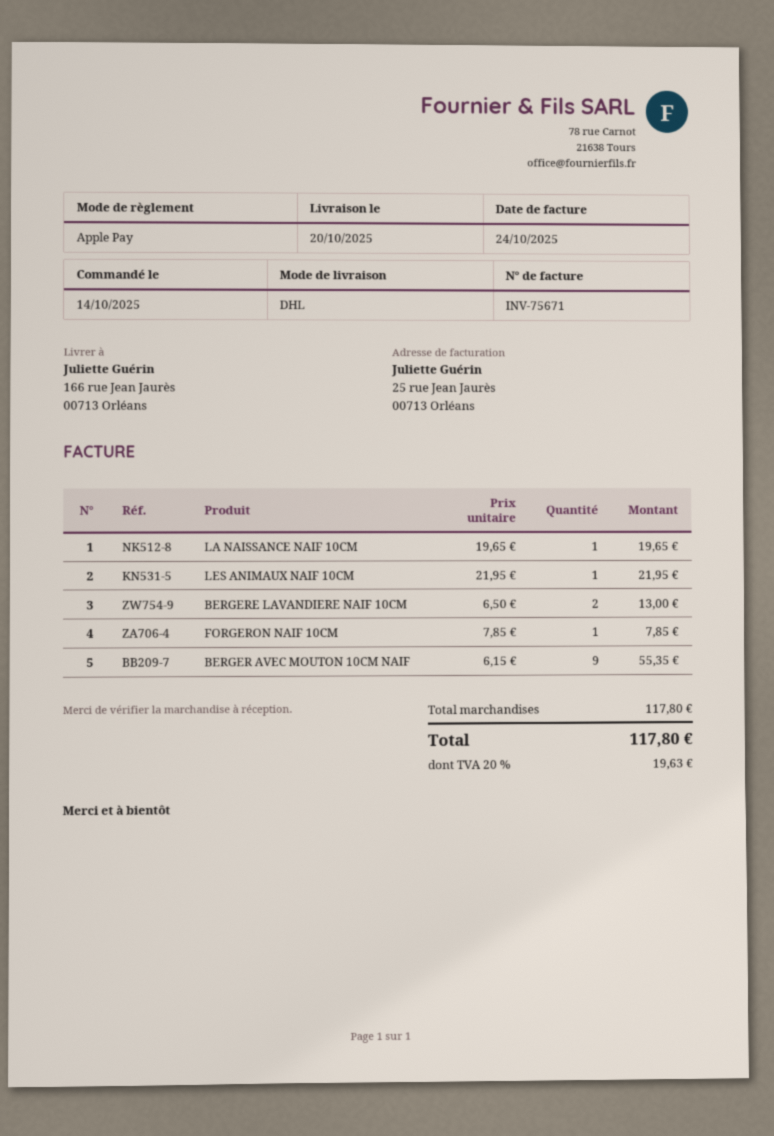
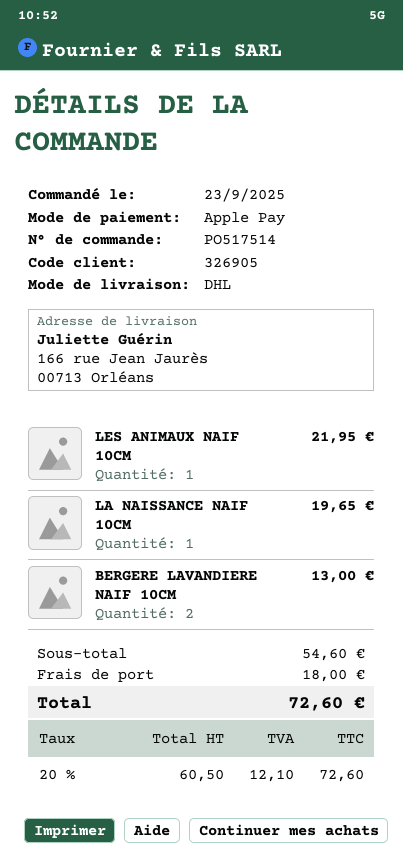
order date: 2025-10-14 -> 2025-09-23
FORGERON NAIF 10CM: 1 for 7.85 -> none
BERGER AVEC MOUTON 10CM NAIF: 9 for 55.35 -> none
subtotal: 117.80 -> 54.60
shipping: none -> 18.00
tax: 20% = 19.63 -> 20% = 12.10
total: 117.80 -> 72.60

